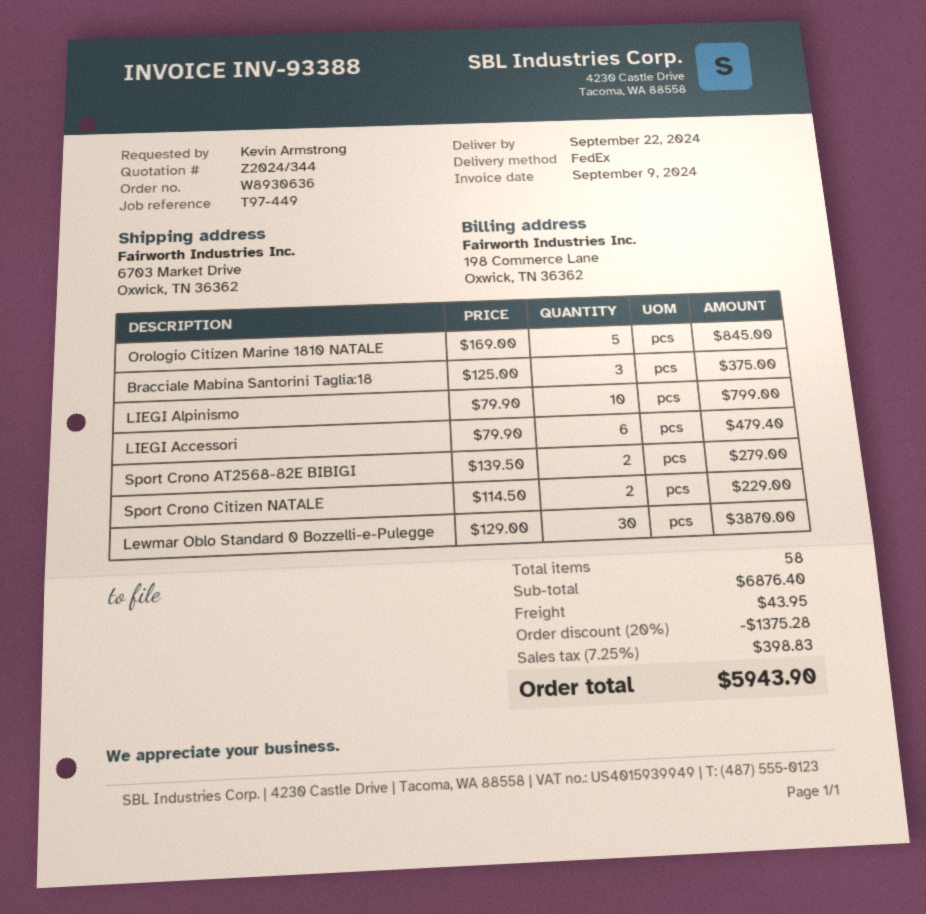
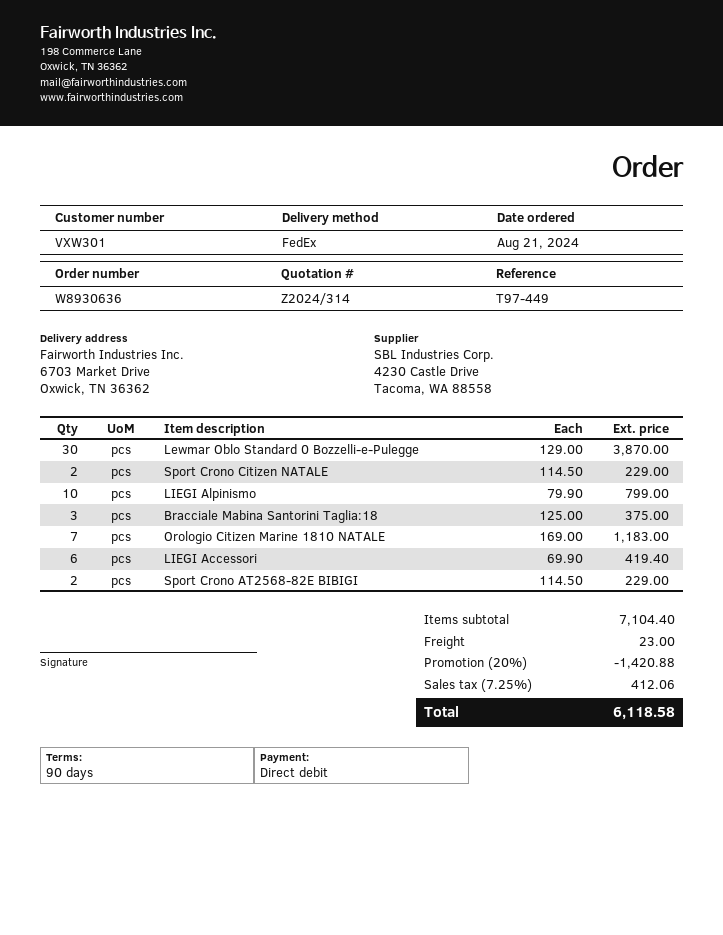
quote number: Z2024/344 -> Z2024/314
Orologio Citizen Marine 1810 NATALE: 5 x 169.00 = 845.00 -> 7 x 169.00 = 1183.00
LIEGI Accessori: 6 x 79.90 = 479.40 -> 6 x 69.90 = 419.40
Sport Crono AT2568-82E BIBIGI: 2 x 139.50 = 279.00 -> 2 x 114.50 = 229.00
subtotal: 6876.40 -> 7104.40
discount: 20% = 1375.28 -> 20% = 1420.88
shipping: 43.95 -> 23.00
tax: 7.25% = 398.83 -> 7.25% = 412.06
total: 5943.90 -> 6118.58

